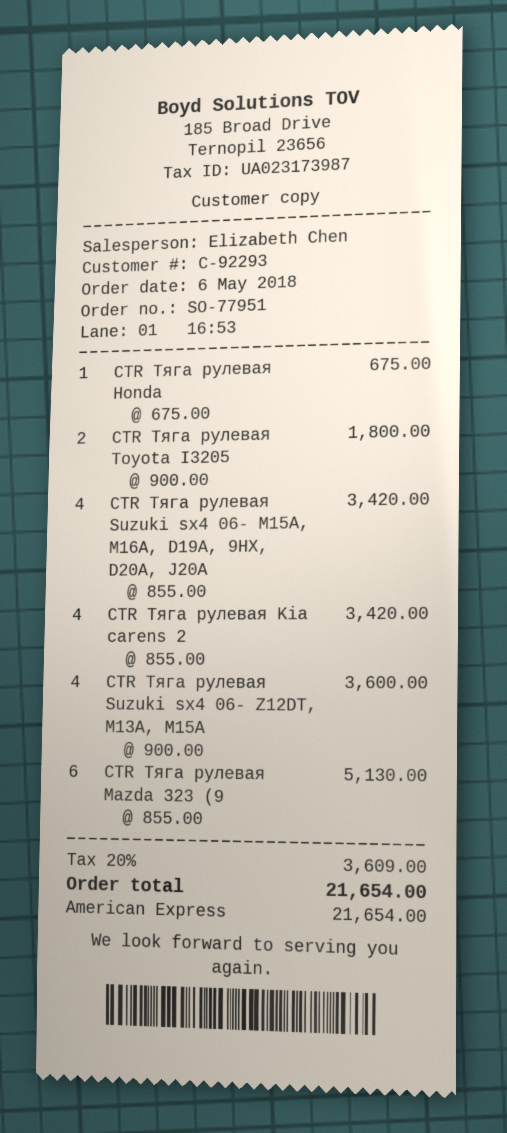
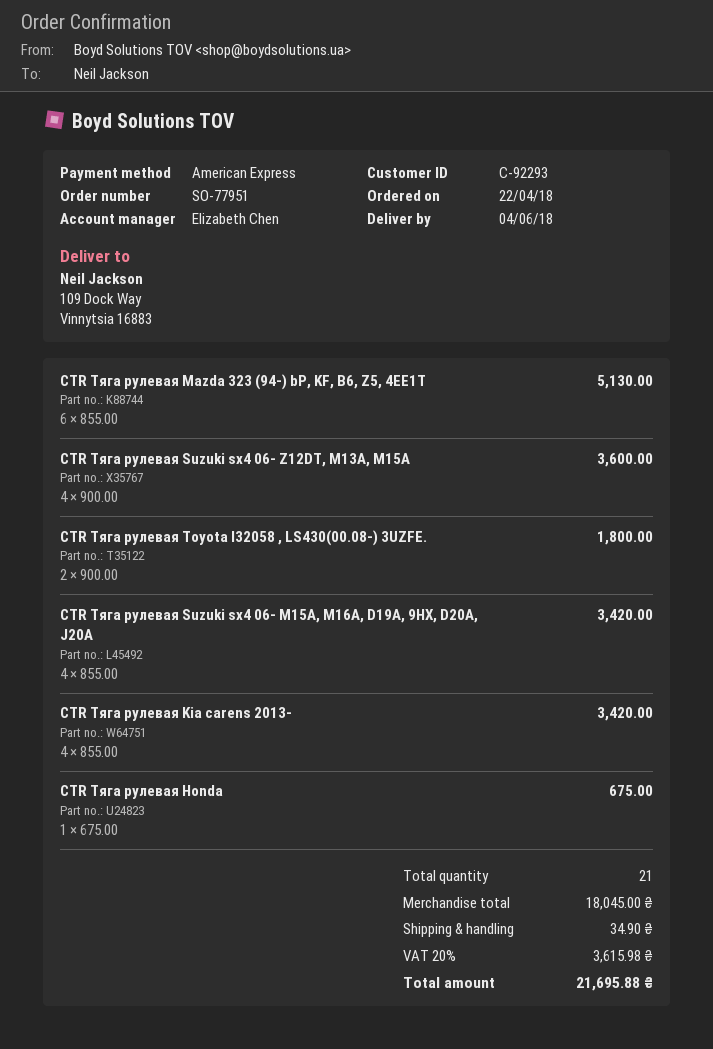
order date: 2018-05-06 -> 2018-04-22
shipping: none -> 34.90
tax: 20% = 3609.00 -> 20% = 3615.98
total: 21654.00 -> 21695.88

